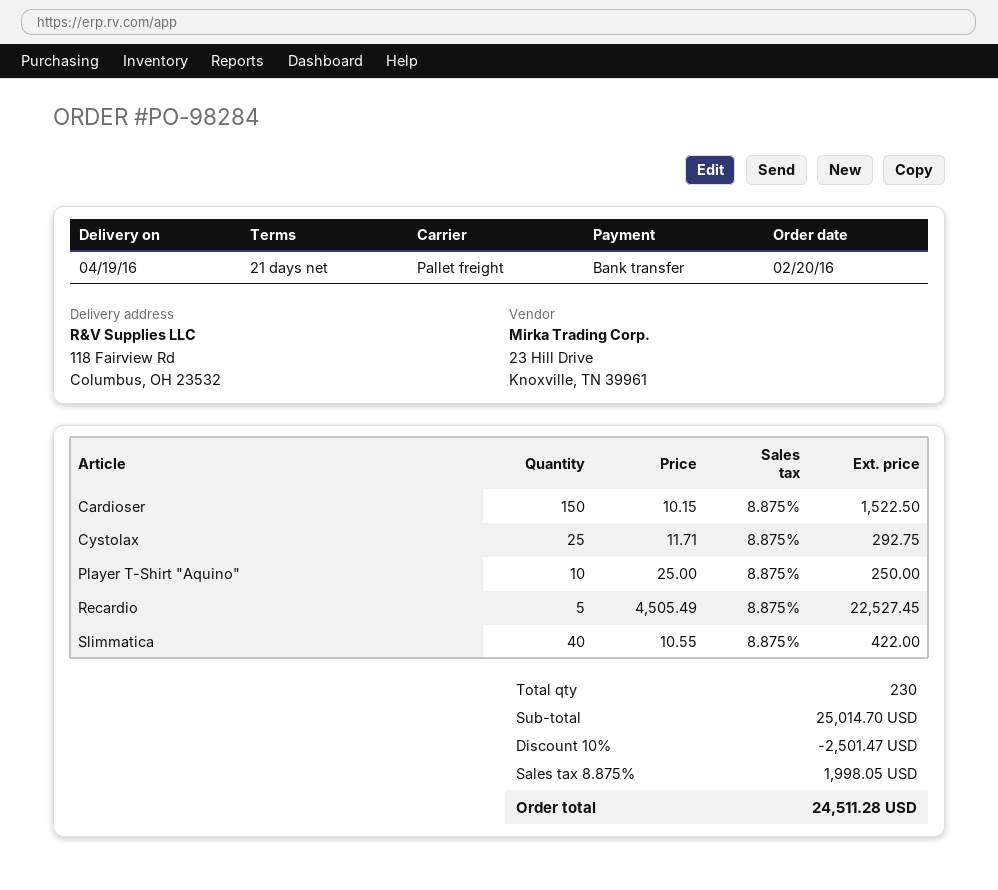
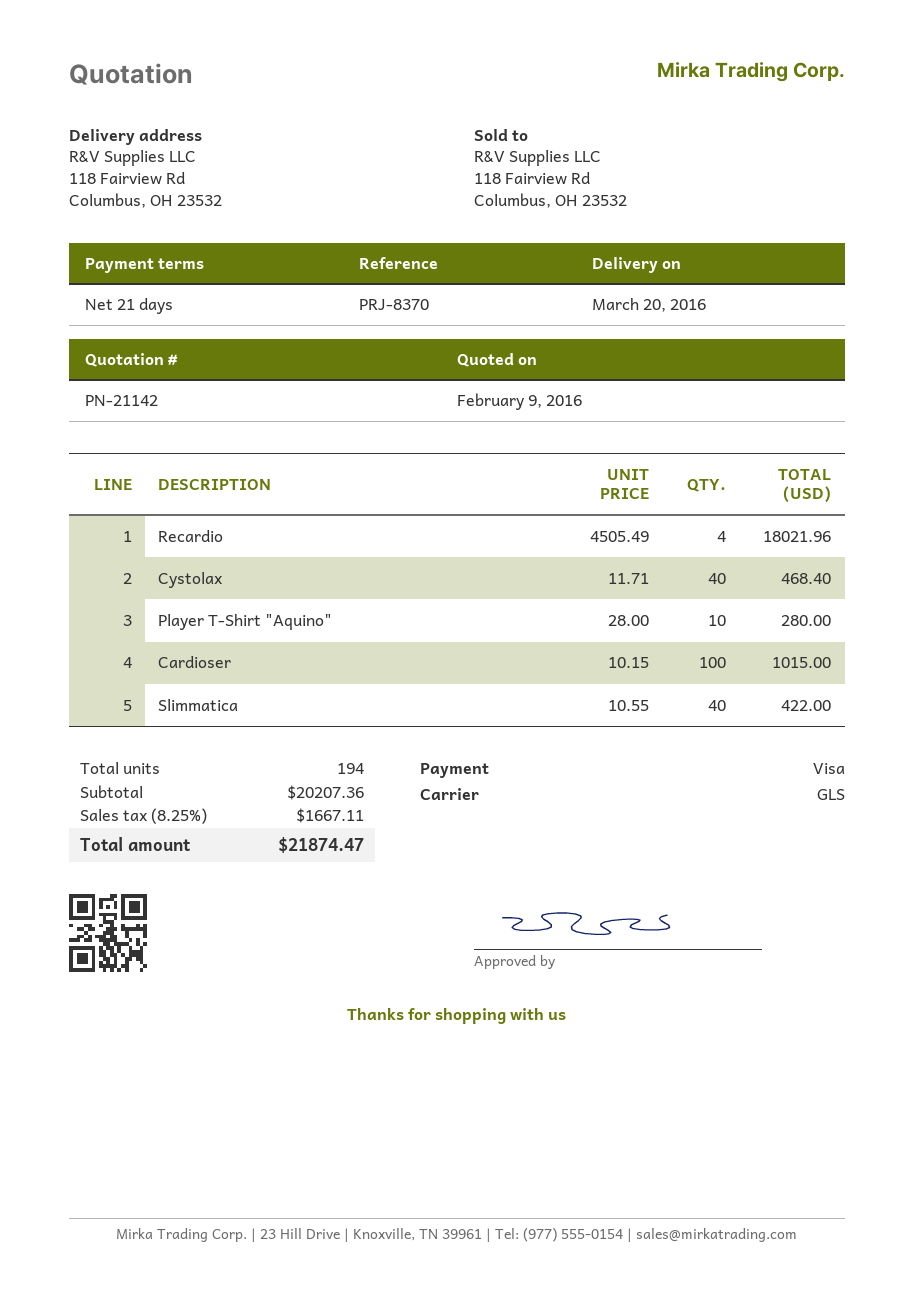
delivery date: 2016-04-19 -> 2016-03-20
payment method: bank transfer -> Visa
shipping method: pallet freight -> GLS
Cardioser: 150 x 10.15 = 1522.50 -> 100 x 10.15 = 1015.00
Cystolax: 25 x 11.71 = 292.75 -> 40 x 11.71 = 468.40
Player T-Shirt "Aquino": 10 x 25.00 = 250.00 -> 10 x 28.00 = 280.00
Recardio: 5 x 4505.49 = 22527.45 -> 4 x 4505.49 = 18021.96
total quantity: 230 -> 194
subtotal: 25014.70 -> 20207.36
discount: 10% = 2501.47 -> none
tax: 8.875% = 1998.05 -> 8.25% = 1667.11
total: 24511.28 -> 21874.47

